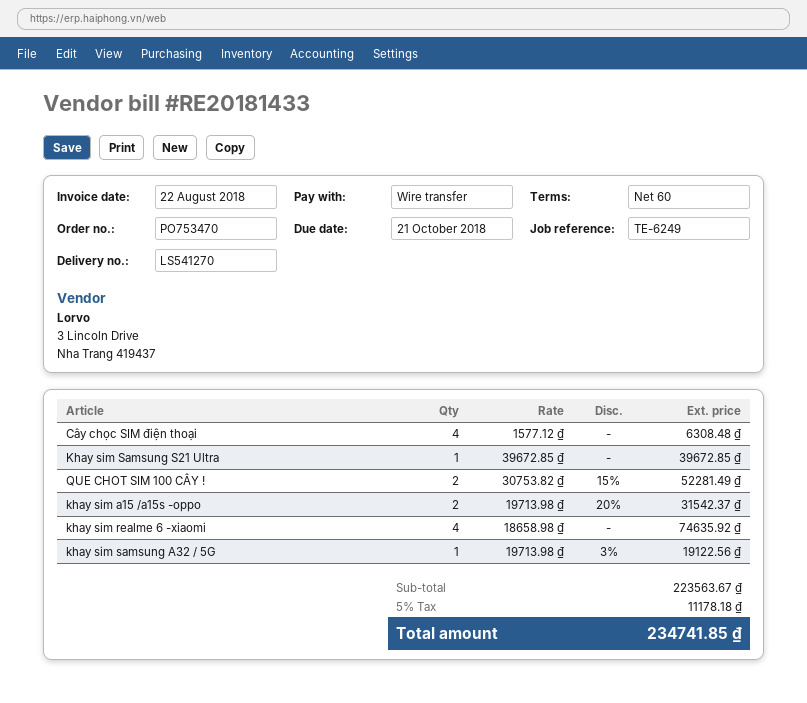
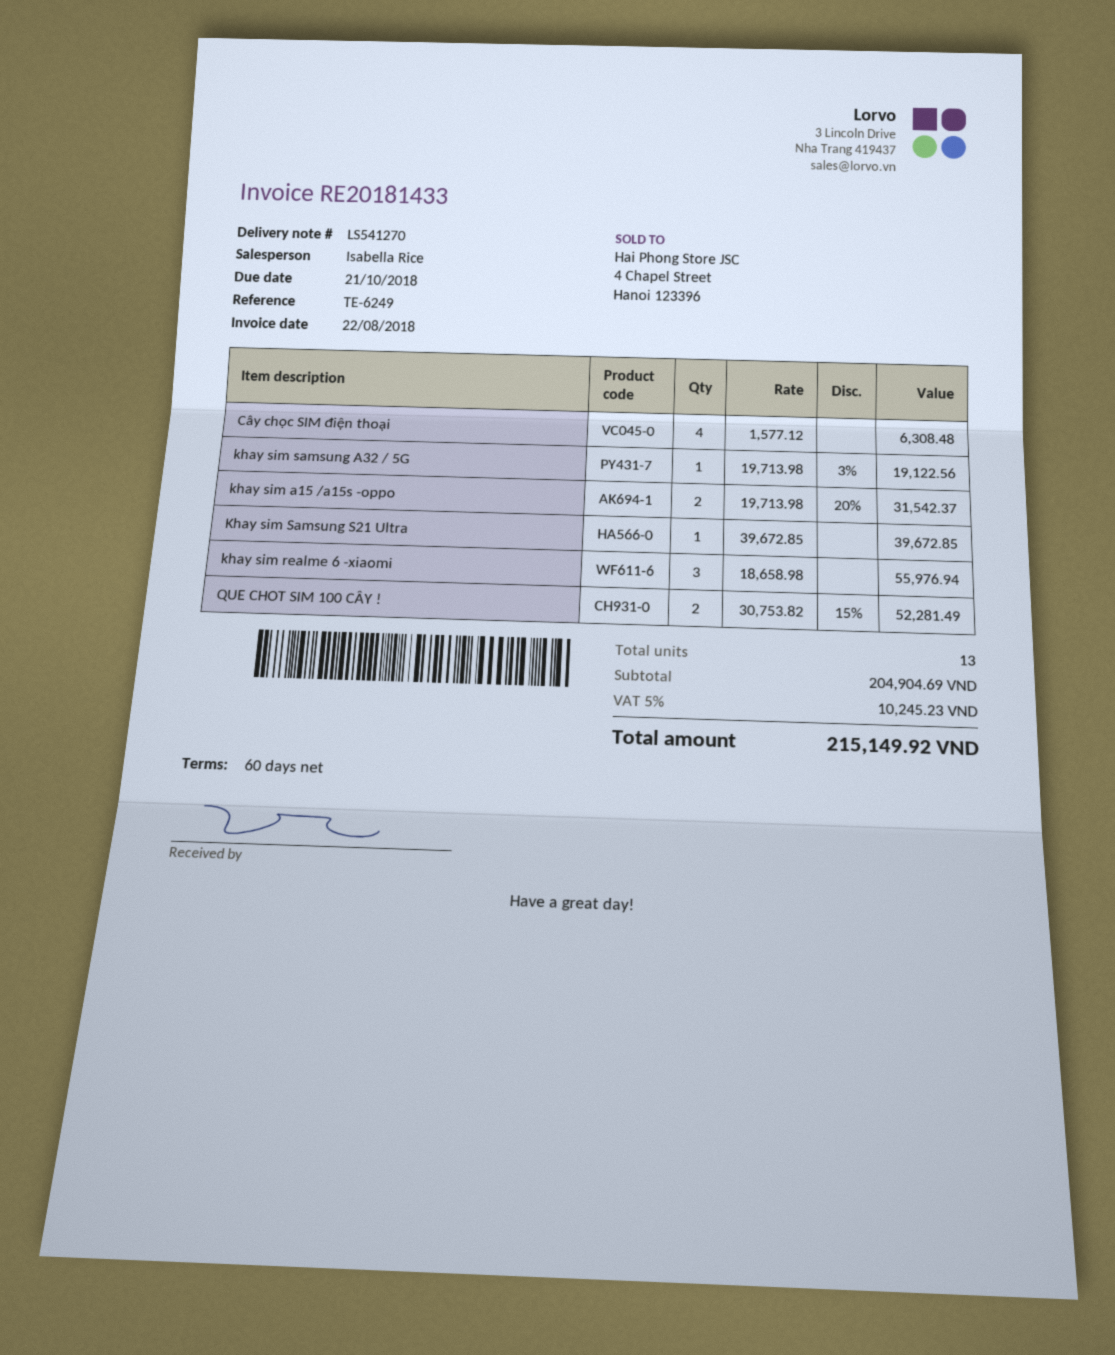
khay sim realme 6 -xiaomi: 4 x 18658.98 = 74635.92 -> 3 x 18658.98 = 55976.94
subtotal: 223563.67 -> 204904.69
tax: 5% = 11178.18 -> 5% = 10245.23
total: 234741.85 -> 215149.92

